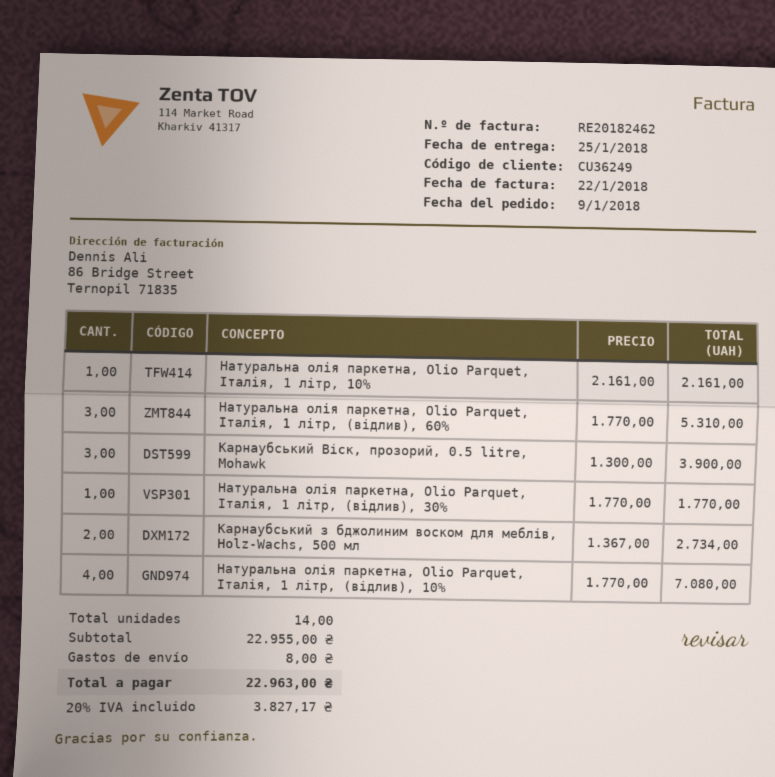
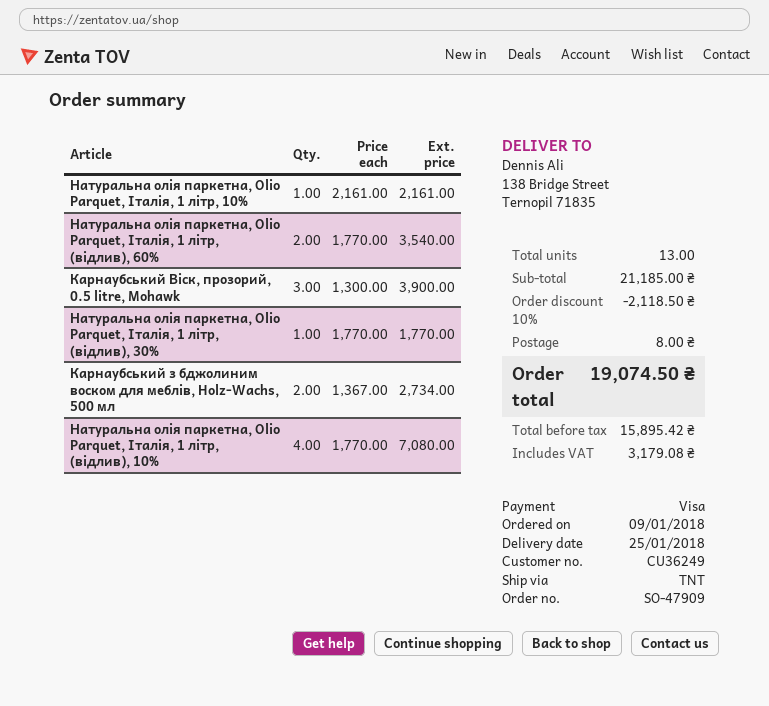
Натуральна олія паркетна, Olio Parquet, Італія, 1 літр, (відлив), 60%: 3 x 1770.00 = 5310.00 -> 2 x 1770.00 = 3540.00
total quantity: 14 -> 13
subtotal: 22955.00 -> 21185.00
discount: none -> 10% = 2118.50
tax: 3827.17 -> 3179.08
total: 22963.00 -> 19074.50

